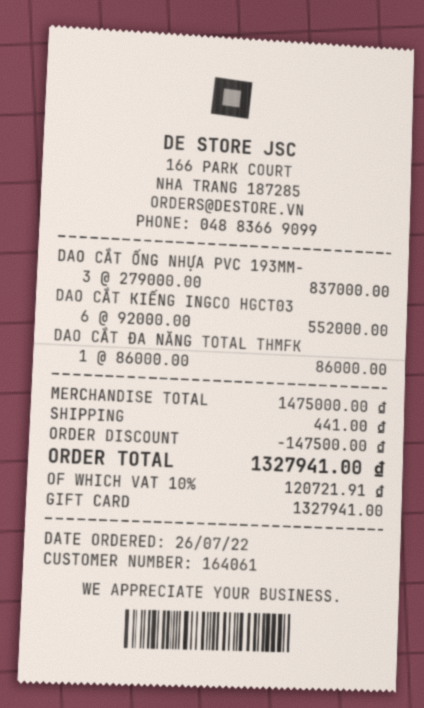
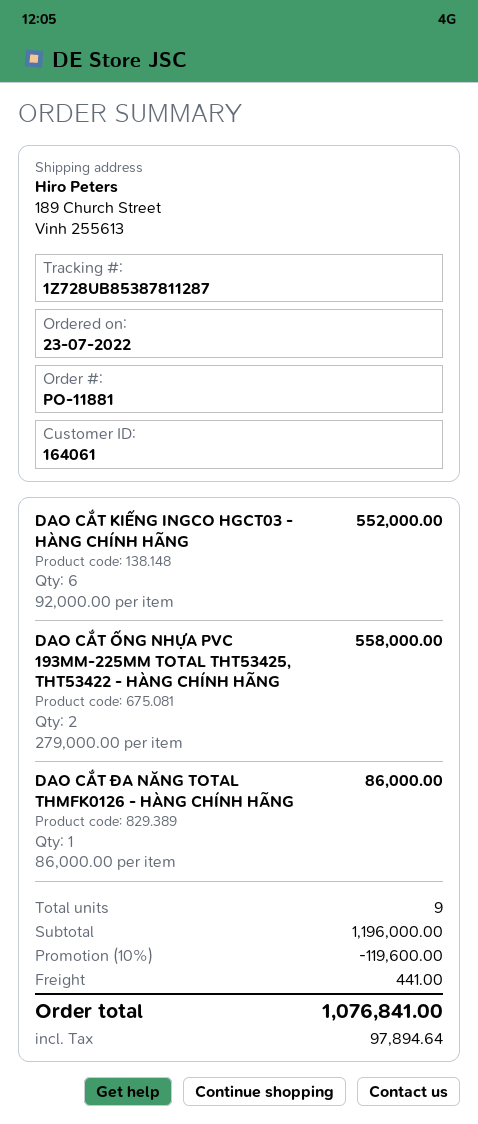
order date: 2022-07-26 -> 2022-07-23
DAO CẮT ỐNG NHỰA PVC 193MM-: 3 x 279000.00 = 837000.00 -> 2 x 279000.00 = 558000.00
subtotal: 1475000.00 -> 1196000.00
discount: 147500.00 -> 119600.00
tax: 120721.91 -> 97894.64
total: 1327941.00 -> 1076841.00

